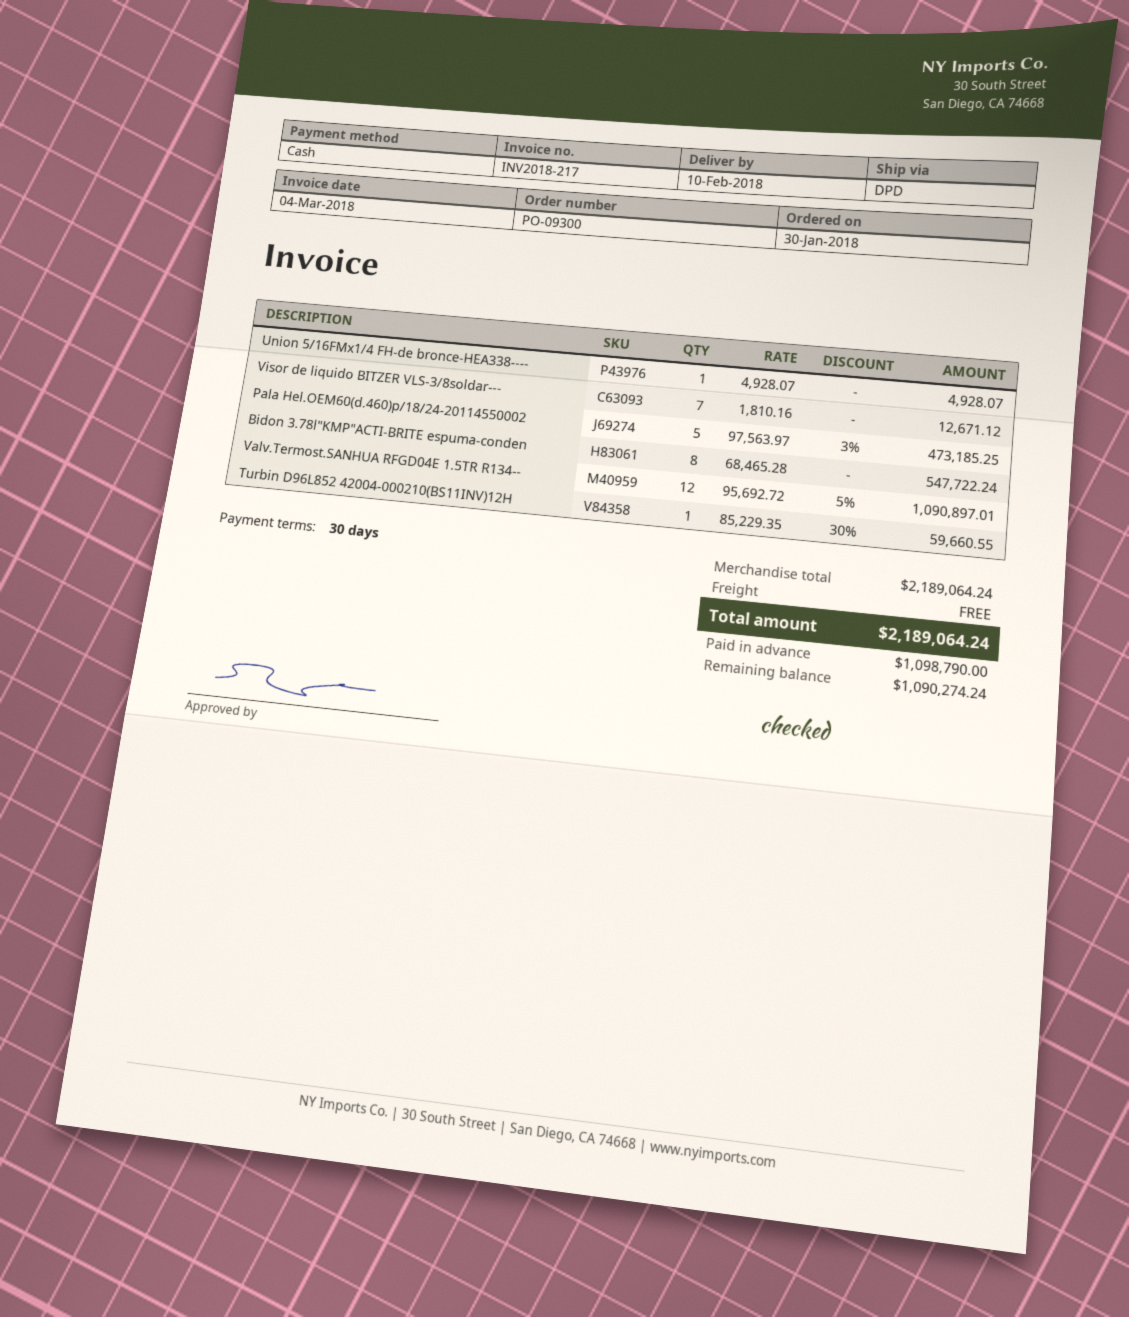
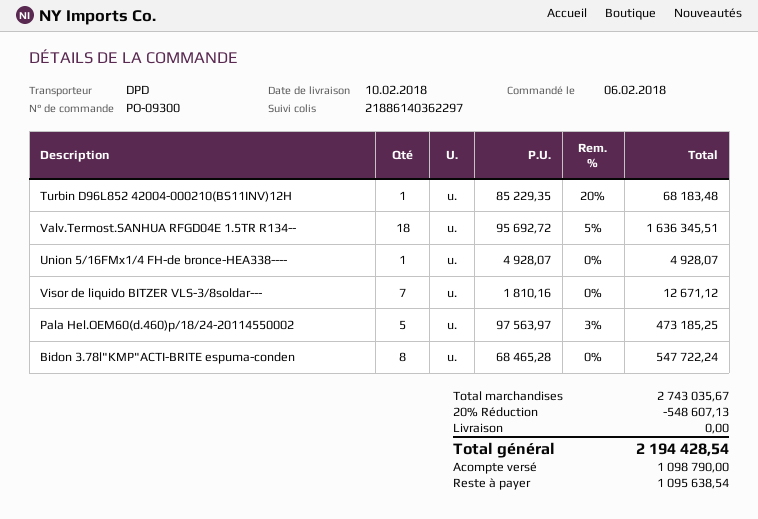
order date: 2018-01-30 -> 2018-02-06
Valv.Termost.SANHUA RFGD04E 1.5TR R134--: 12 x 95692.72 - 5% = 1090897.01 -> 18 x 95692.72 - 5% = 1636345.51
Turbin D96L852 42004-000210(BS11INV)12H: 1 x 85229.35 - 30% = 59660.55 -> 1 x 85229.35 - 20% = 68183.48
subtotal: 2189064.24 -> 2743035.67
discount: none -> 20% = 548607.13
total: 2189064.24 -> 2194428.54
balance: 1090274.24 -> 1095638.54

